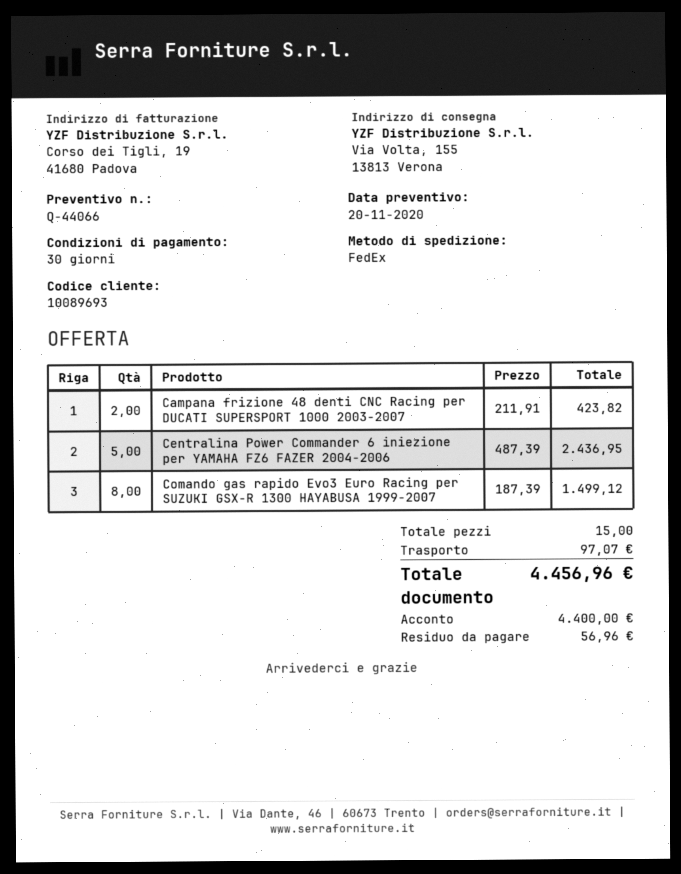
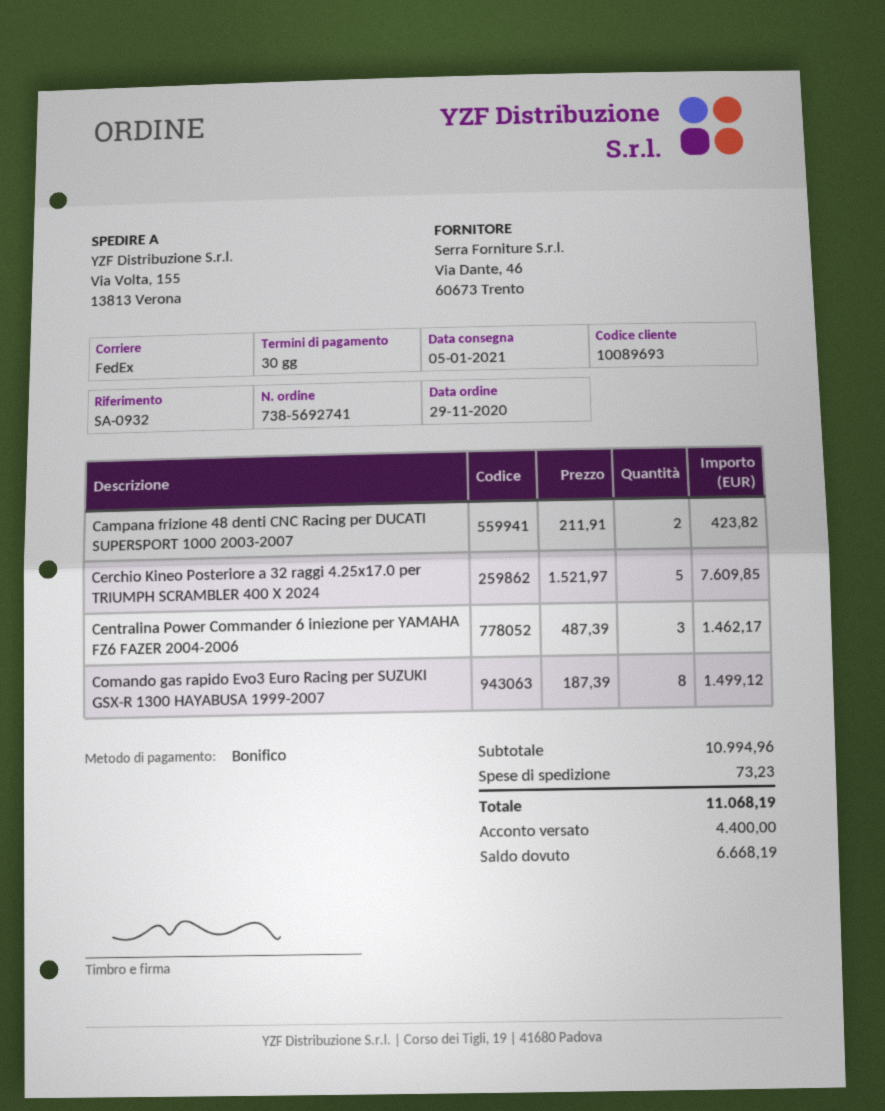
Centralina Power Commander 6 iniezione per YAMAHA FZ6 FAZER 2004-2006: 5 x 487.39 = 2436.95 -> 3 x 487.39 = 1462.17
Cerchio Kineo Posteriore a 32 raggi 4.25x17.0 per TRIUMPH SCRAMBLER 400 X 2024: none -> 5 x 1521.97 = 7609.85
shipping: 97.07 -> 73.23
total: 4456.96 -> 11068.19
balance: 56.96 -> 6668.19

